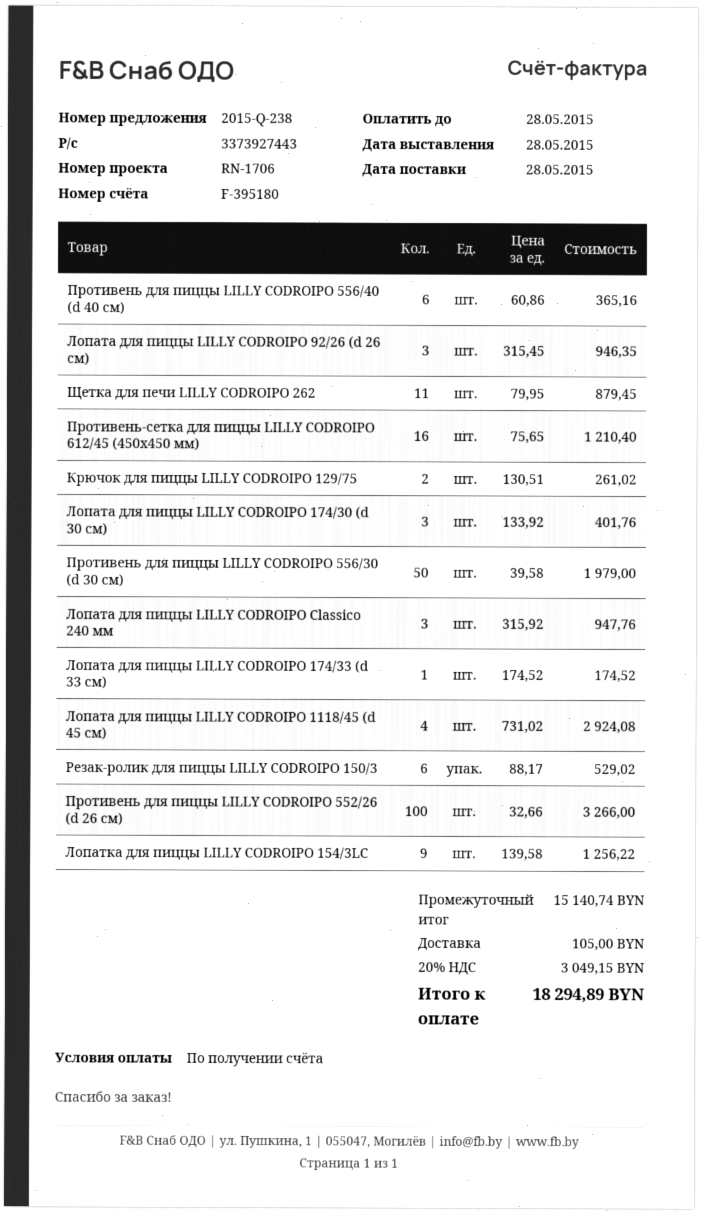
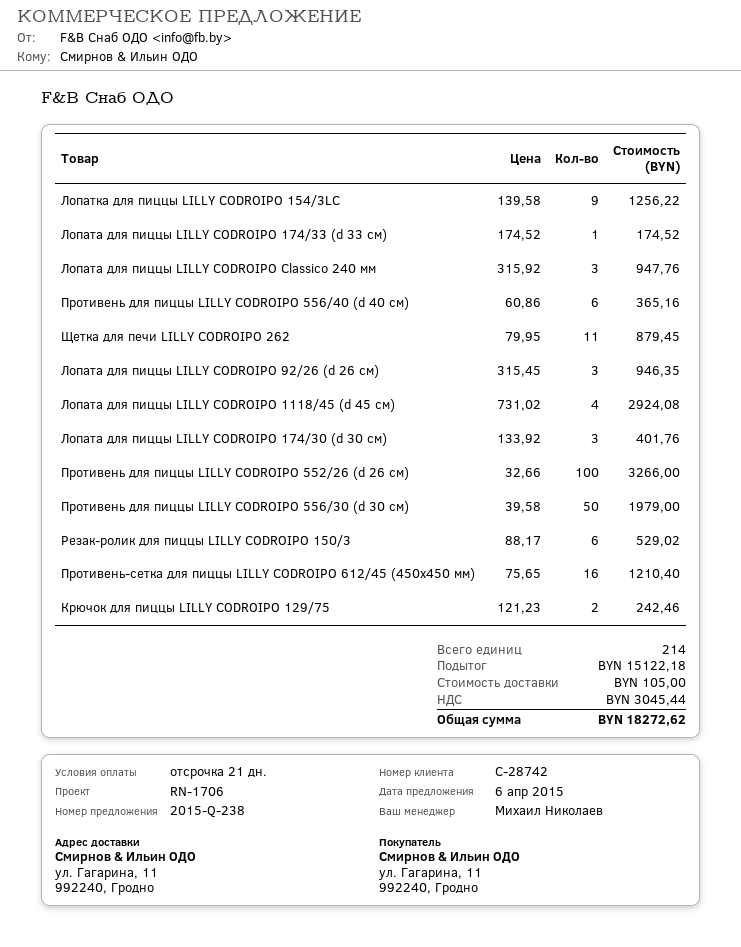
payment terms: on receipt -> 21 days
Крючок для пиццы LILLY CODROIPO 129/75: 2 x 130.51 = 261.02 -> 2 x 121.23 = 242.46
subtotal: 15140.74 -> 15122.18
tax: 3049.15 -> 3045.44
total: 18294.89 -> 18272.62

